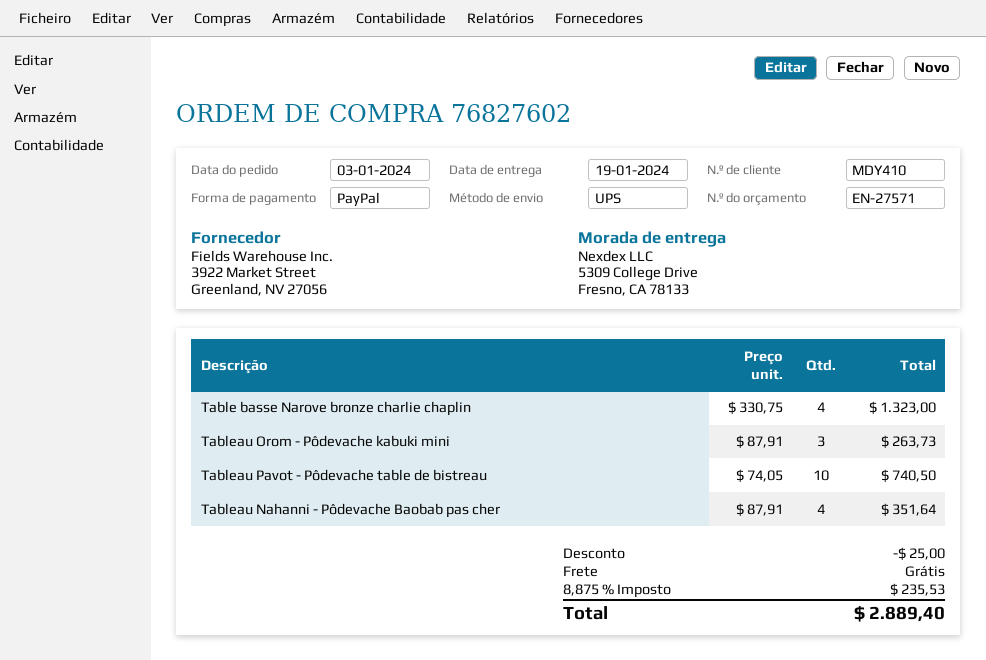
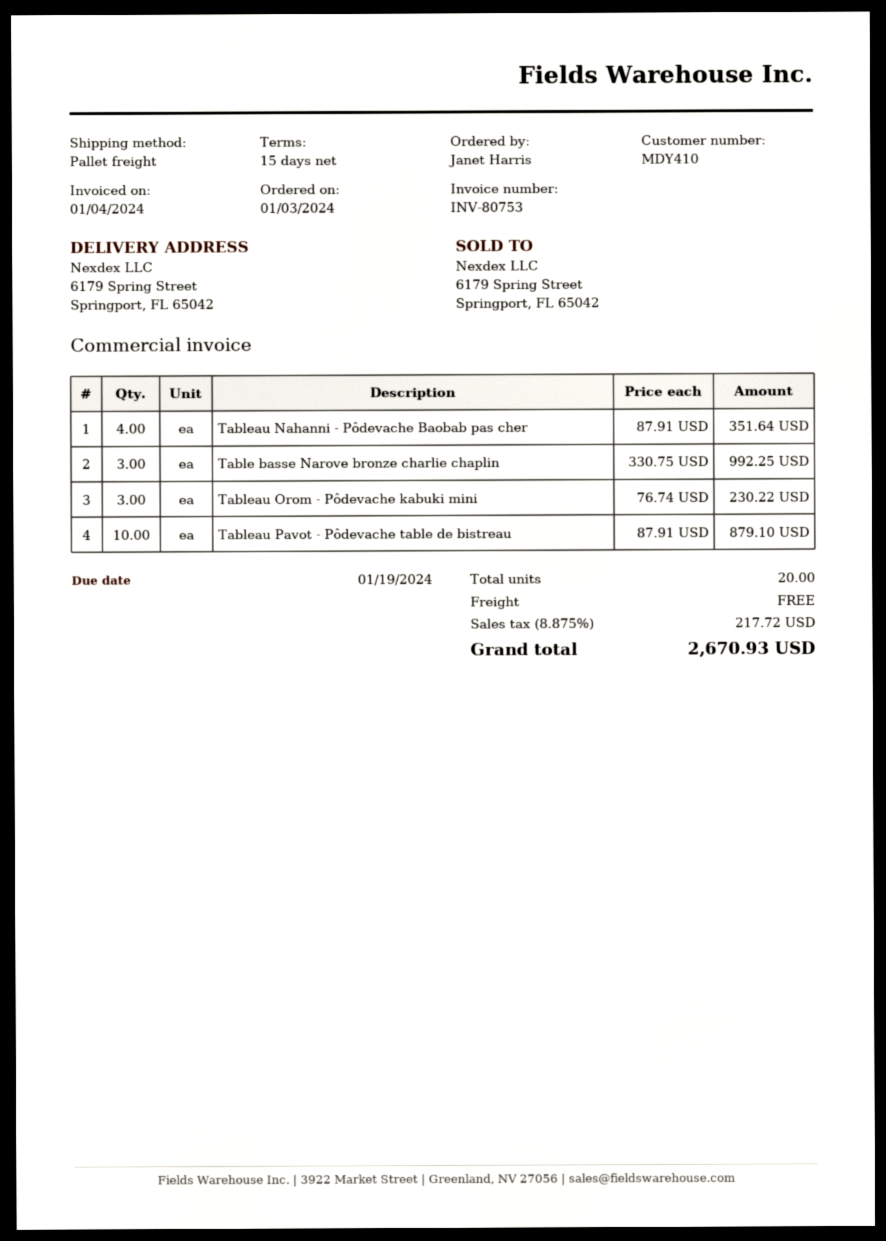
shipping method: UPS -> pallet freight
ship to: 5309 College Drive, Fresno, CA 78133 -> 6179 Spring Street, Springport, FL 65042
Table basse Narove bronze charlie chaplin: 4 x 330.75 = 1323.00 -> 3 x 330.75 = 992.25
Tableau Orom - Pôdevache kabuki mini: 3 x 87.91 = 263.73 -> 3 x 76.74 = 230.22
Tableau Pavot - Pôdevache table de bistreau: 10 x 74.05 = 740.50 -> 10 x 87.91 = 879.10
discount: 25.00 -> none
tax: 8.875% = 235.53 -> 8.875% = 217.72
total: 2889.40 -> 2670.93

